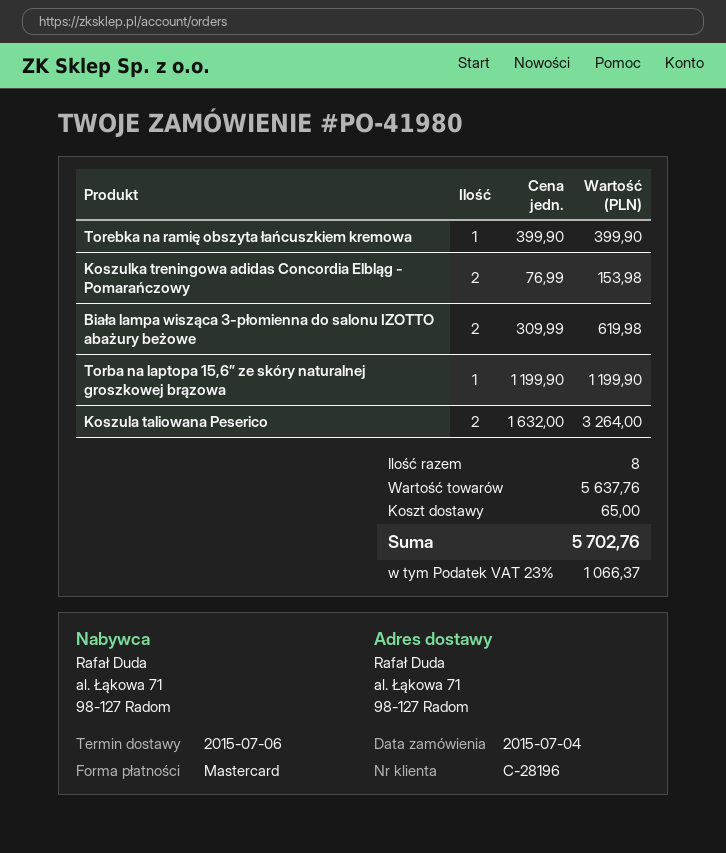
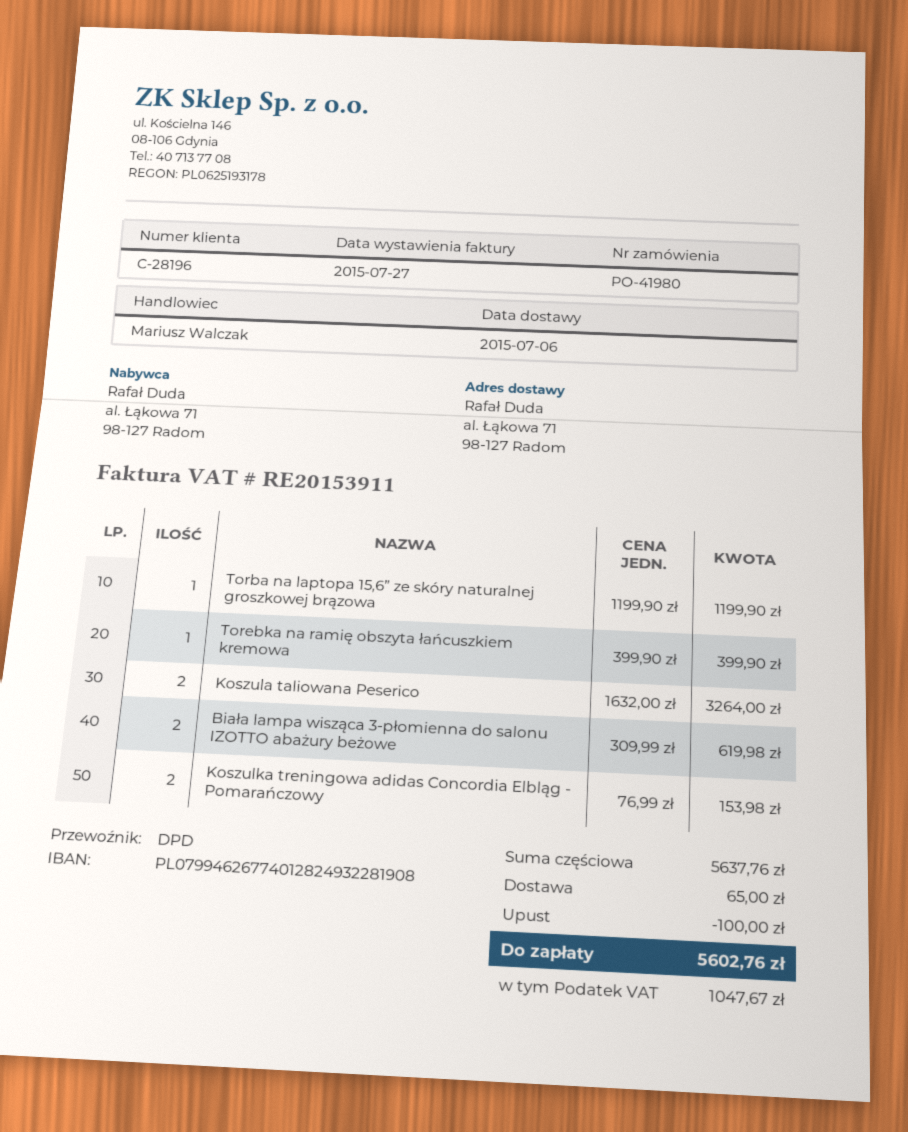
discount: none -> 100.00
tax: 1066.37 -> 1047.67
total: 5702.76 -> 5602.76

